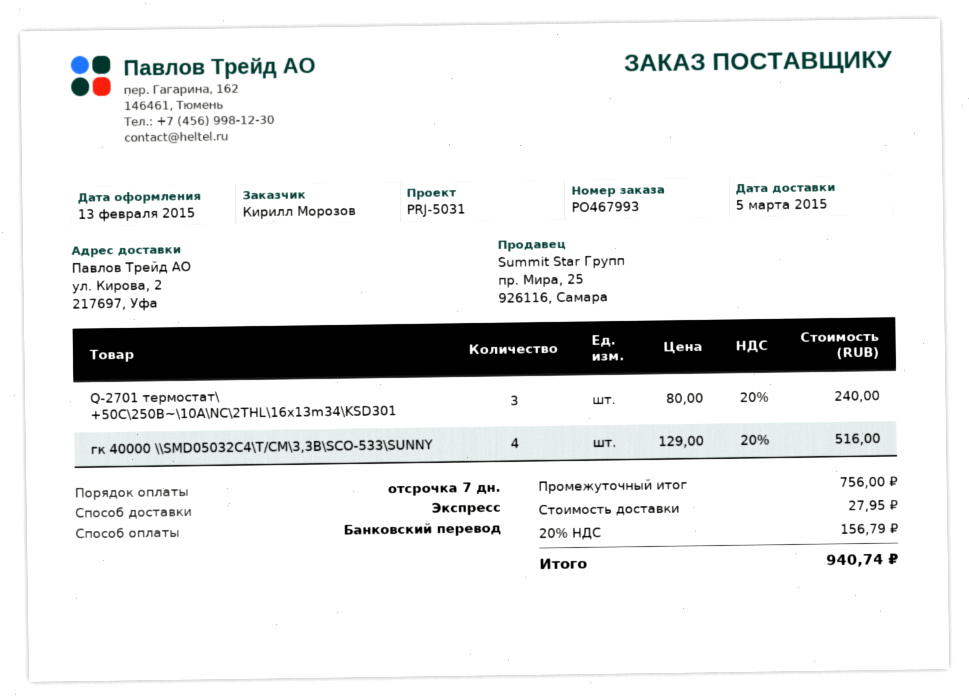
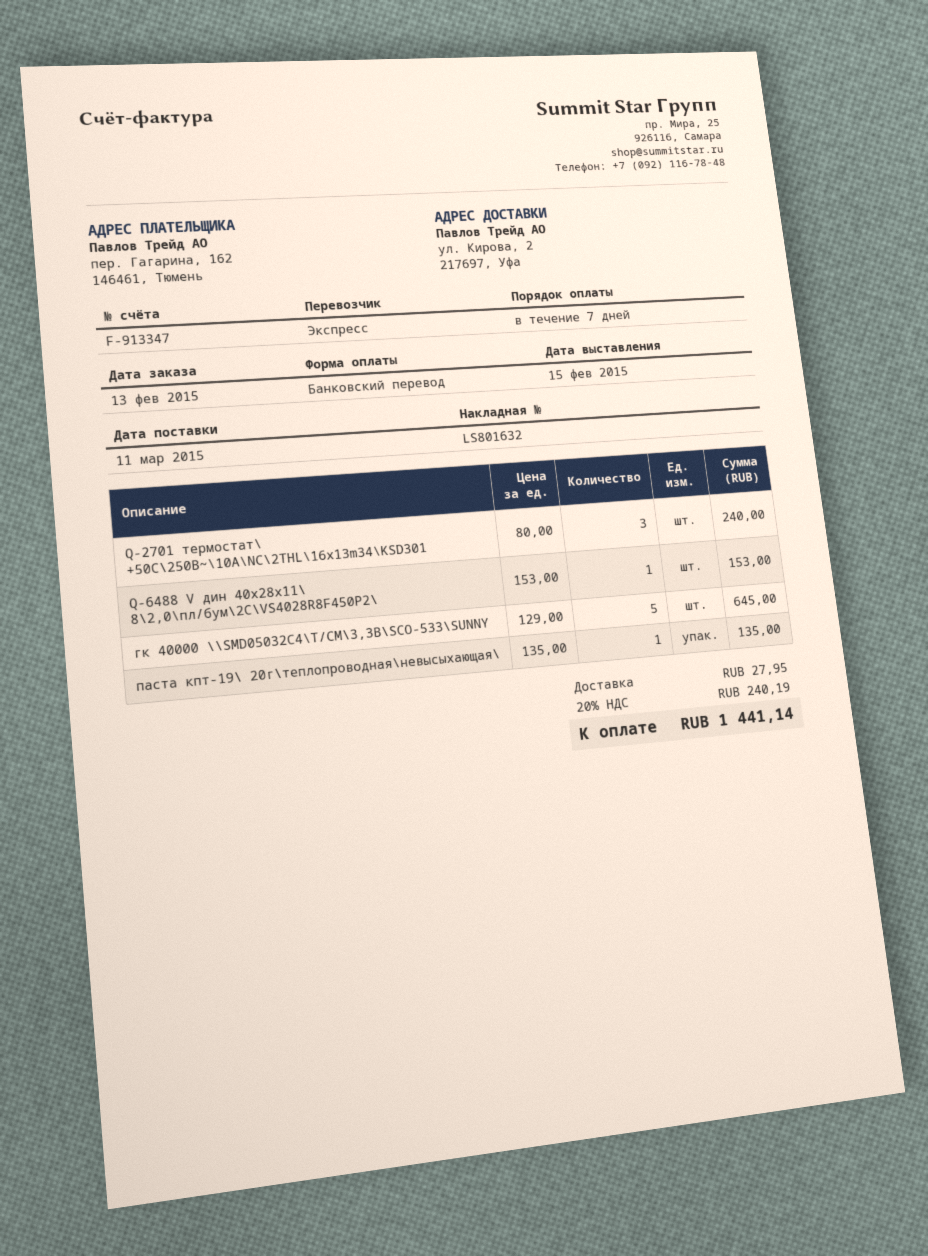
delivery date: 2015-03-05 -> 2015-03-11
гк 40000 \\SMD05032C4\T/CM\3,3В\SCO-533\SUNNY: 4 x 129.00 = 516.00 -> 5 x 129.00 = 645.00
Q-6488 V дин 40x28x11\ 8\2,0\пл/бум\2C\VS4028R8F450P2\: none -> 1 x 153.00 = 153.00
паста кпт-19\ 20г\теплопроводная\невысыхающая\: none -> 1 x 135.00 = 135.00
tax: 20% = 156.79 -> 20% = 240.19
total: 940.74 -> 1441.14

